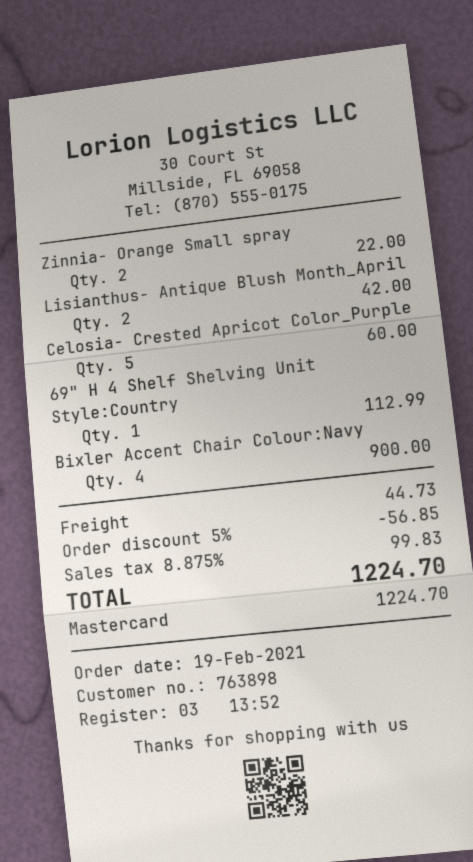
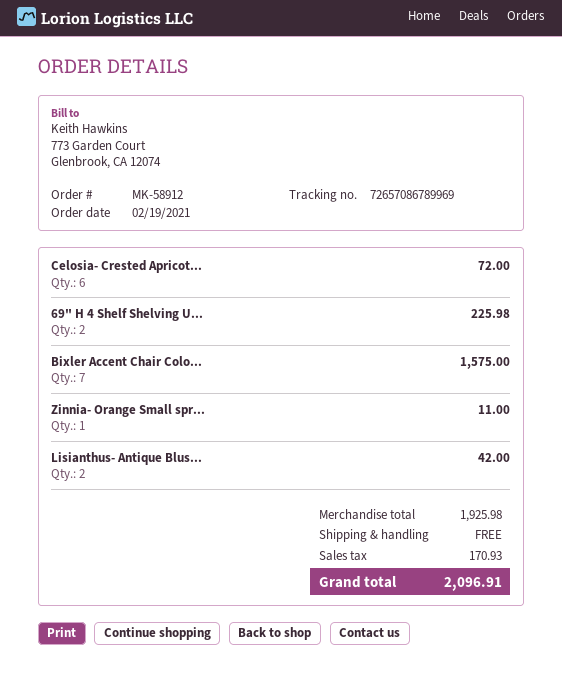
Zinnia- Orange Small spray: 2 for 22.00 -> 1 for 11.00
Celosia- Crested Apricot Color_Purple: 5 for 60.00 -> 6 for 72.00
69" H 4 Shelf Shelving Unit Style:Country: 1 for 112.99 -> 2 for 225.98
Bixler Accent Chair Colour:Navy: 4 for 900.00 -> 7 for 1575.00
discount: 5% = 56.85 -> none
shipping: 44.73 -> 0.00
tax: 99.83 -> 170.93
total: 1224.70 -> 2096.91

